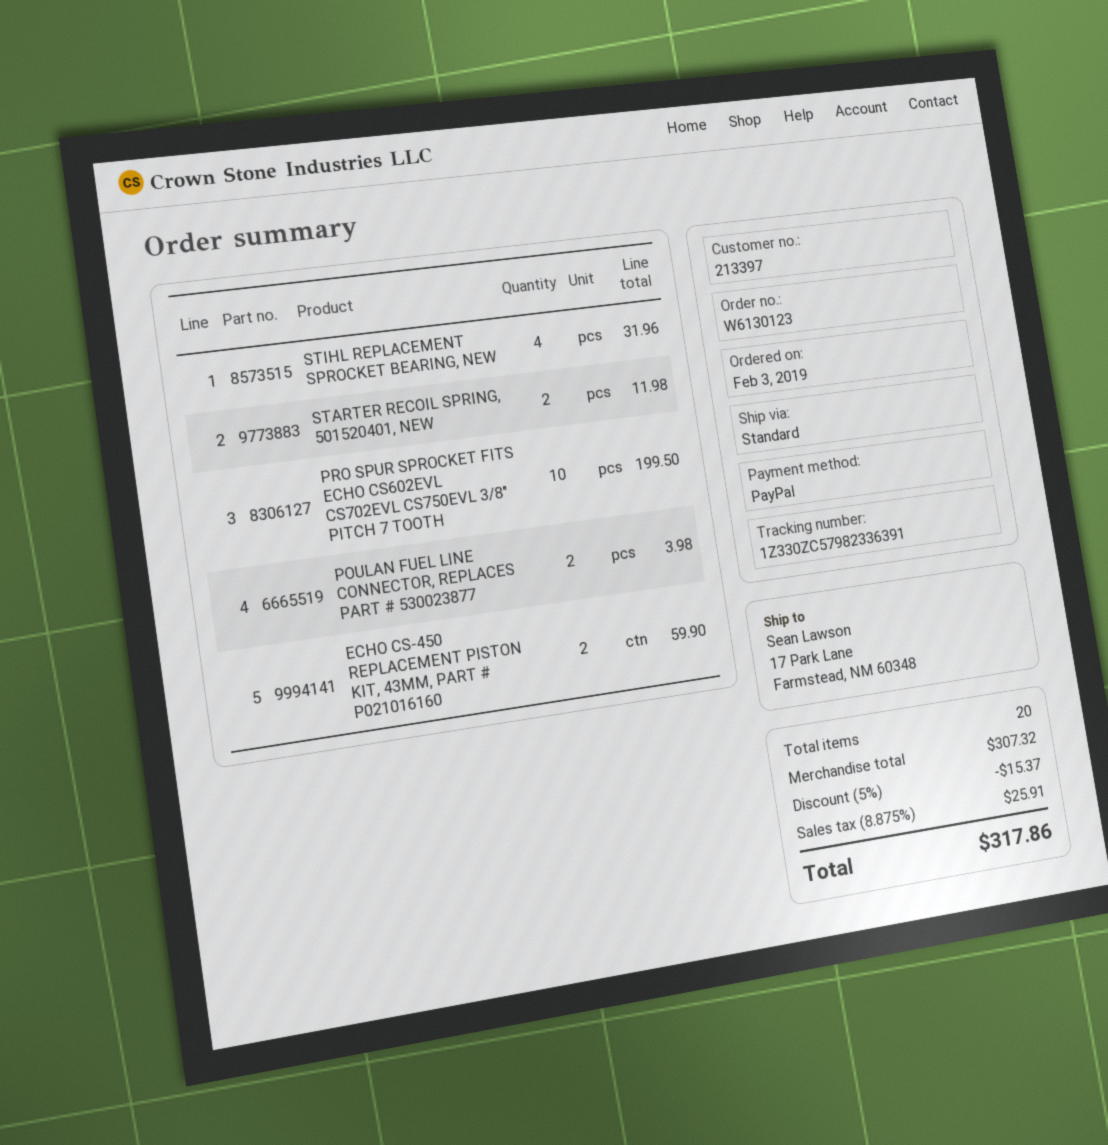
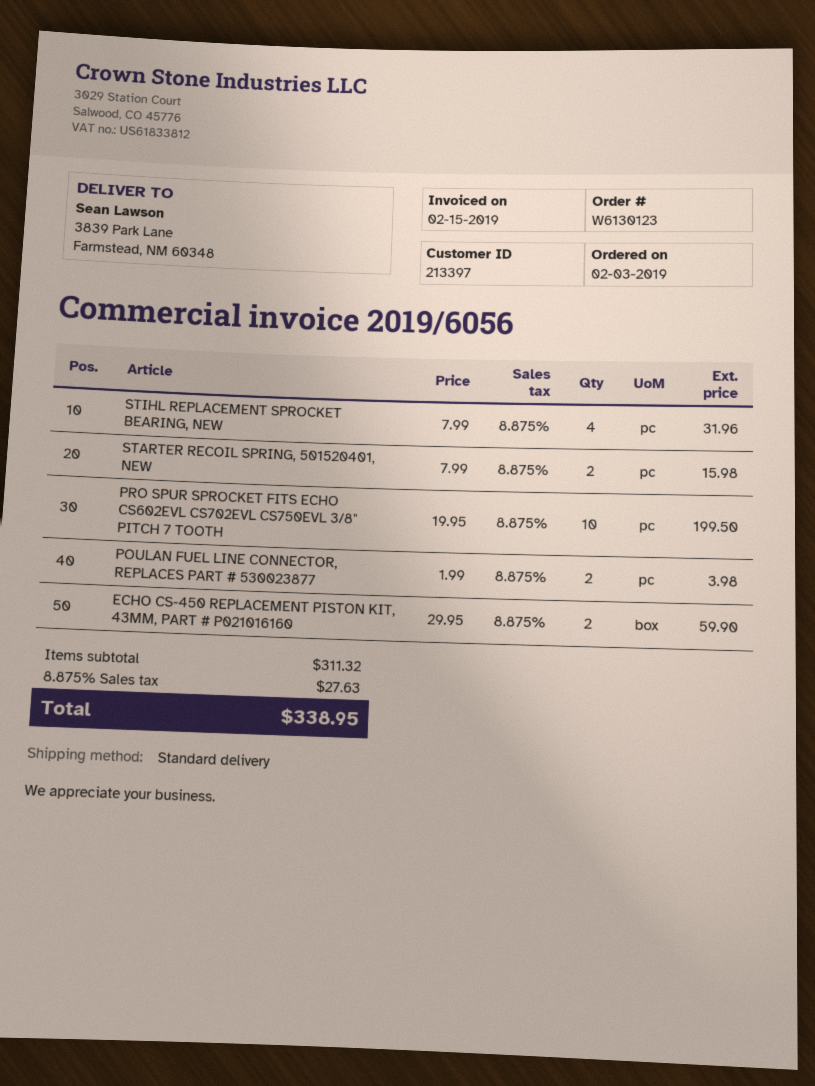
ship to: 17 Park Lane, Farmstead, NM 60348 -> 3839 Park Lane, Farmstead, NM 60348
STARTER RECOIL SPRING, 501520401, NEW: 2 for 11.98 -> 2 for 15.98
subtotal: 307.32 -> 311.32
discount: 5% = 15.37 -> none
tax: 8.875% = 25.91 -> 8.875% = 27.63
total: 317.86 -> 338.95

